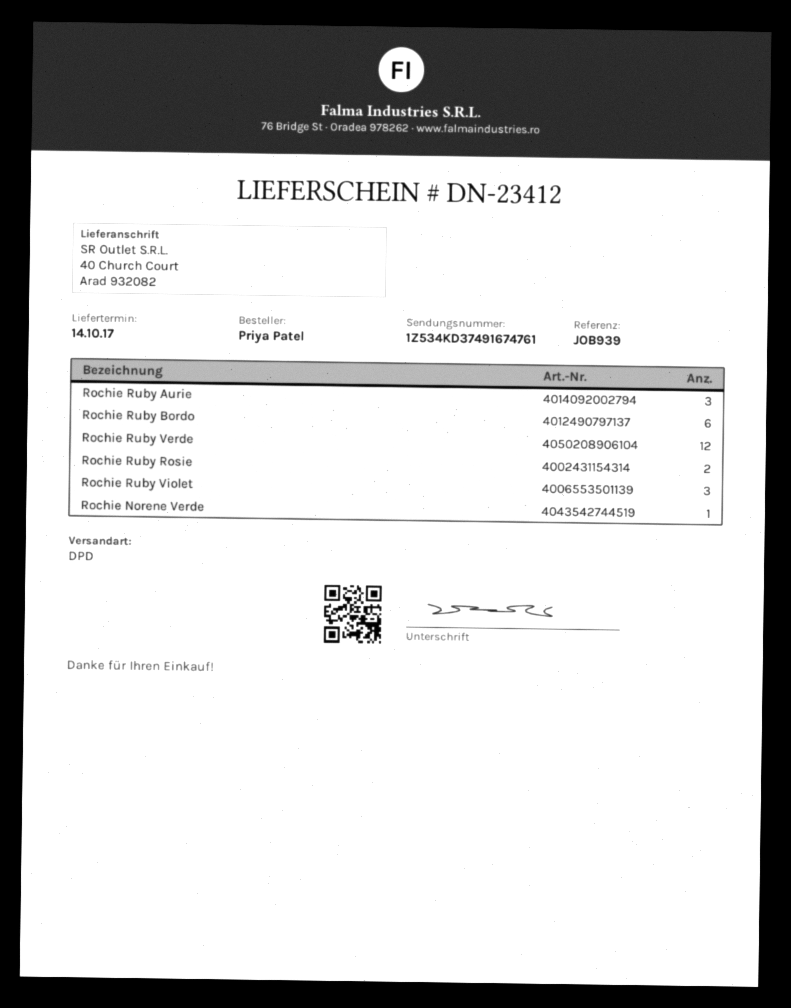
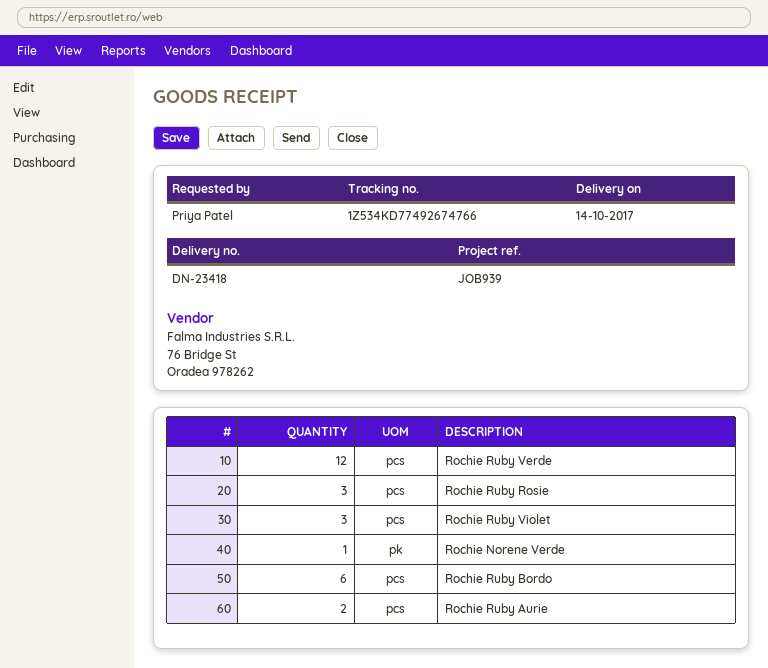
delivery note number: DN-23412 -> DN-23418
tracking number: 1Z534KD37491674761 -> 1Z534KD77492674766
Rochie Ruby Aurie: 3 -> 2
Rochie Ruby Rosie: 2 -> 3

